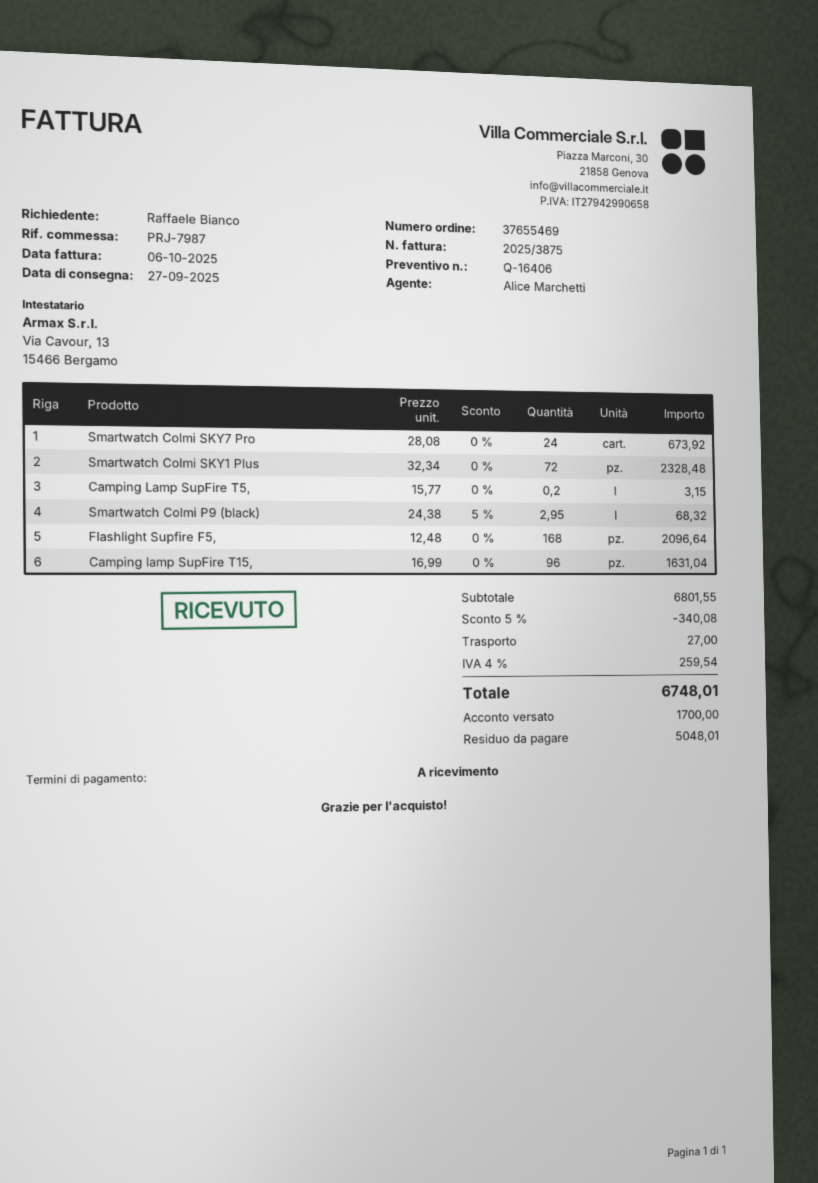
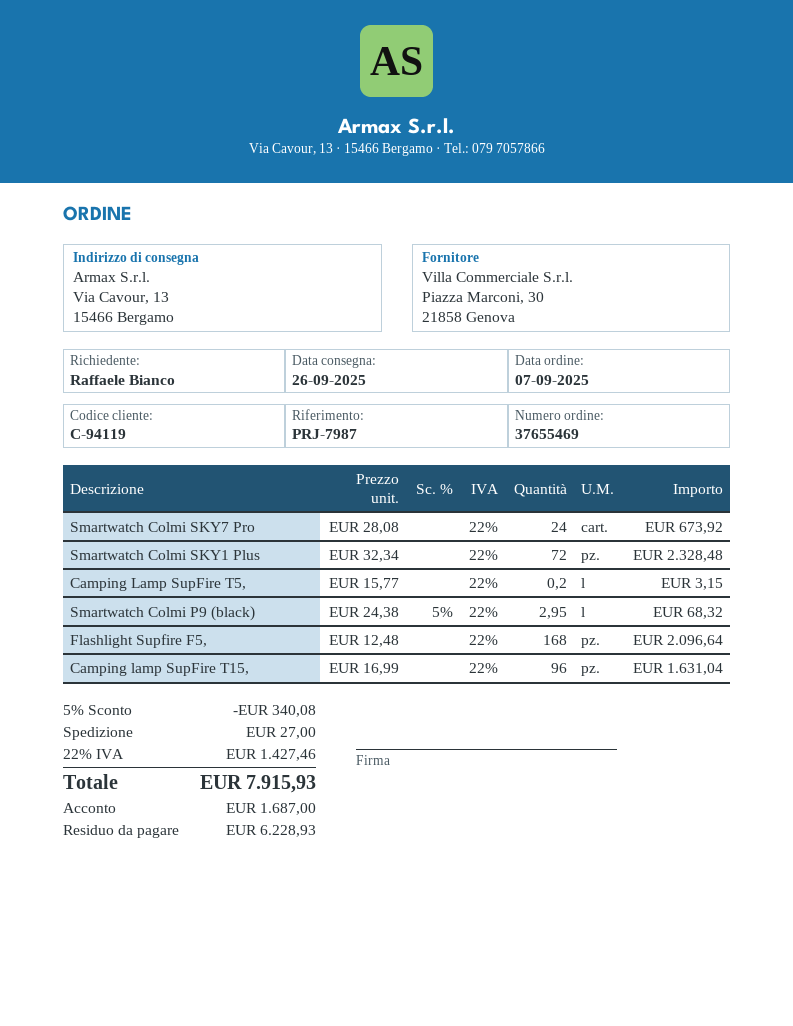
delivery date: 2025-09-27 -> 2025-09-26
tax: 4% = 259.54 -> 22% = 1427.46
total: 6748.01 -> 7915.93
deposit: 1700.00 -> 1687.00
balance: 5048.01 -> 6228.93

